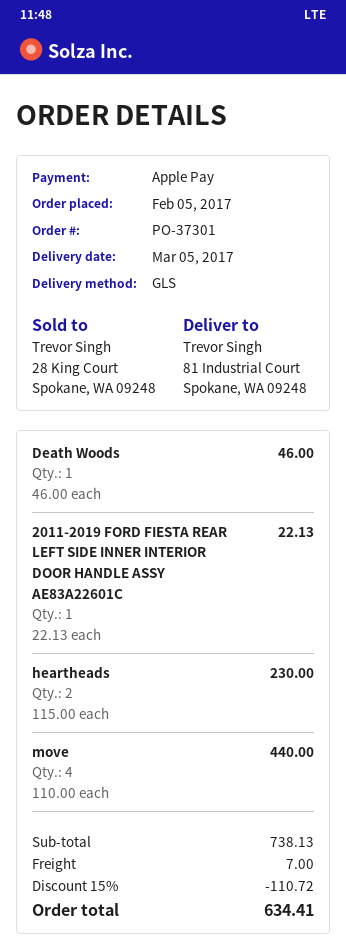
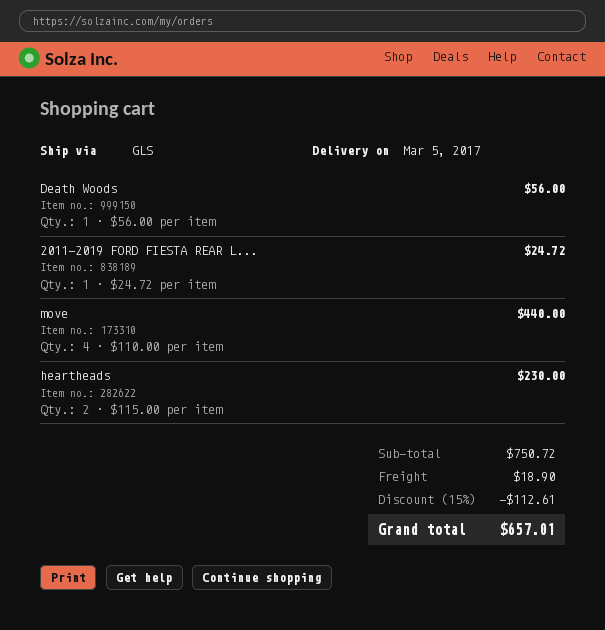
Death Woods: 1 x 46.00 = 46.00 -> 1 x 56.00 = 56.00
2011-2019 FORD FIESTA REAR LEFT SIDE INNER INTERIOR DOOR HANDLE ASSY AE83A22601C: 1 x 22.13 = 22.13 -> 1 x 24.72 = 24.72
subtotal: 738.13 -> 750.72
discount: 15% = 110.72 -> 15% = 112.61
shipping: 7.00 -> 18.90
total: 634.41 -> 657.01

